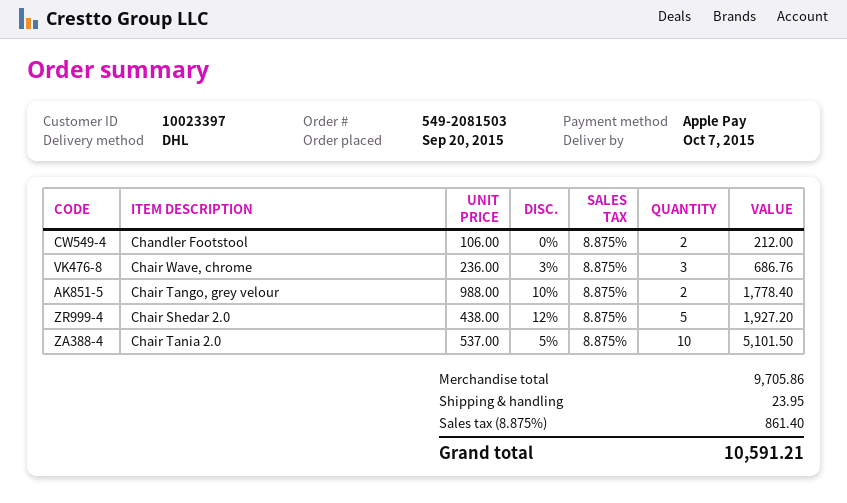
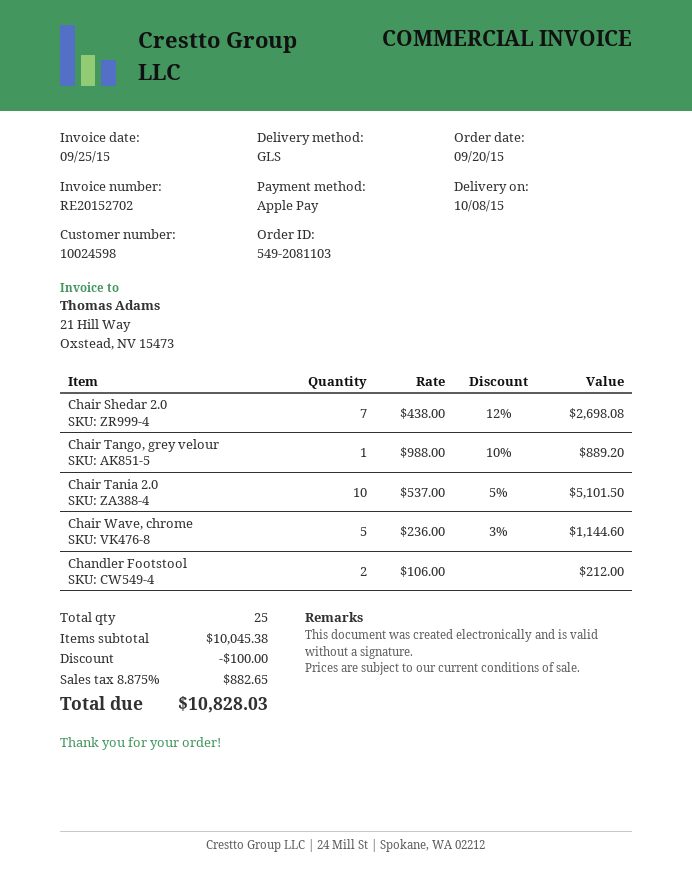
order number: 549-2081503 -> 549-2081103
delivery date: 2015-10-07 -> 2015-10-08
customer number: 10023397 -> 10024598
shipping method: DHL -> GLS
Chair Wave, chrome: 3 x 236.00 - 3% = 686.76 -> 5 x 236.00 - 3% = 1144.60
Chair Tango, grey velour: 2 x 988.00 - 10% = 1778.40 -> 1 x 988.00 - 10% = 889.20
Chair Shedar 2.0: 5 x 438.00 - 12% = 1927.20 -> 7 x 438.00 - 12% = 2698.08
subtotal: 9705.86 -> 10045.38
discount: none -> 100.00
shipping: 23.95 -> none
tax: 8.875% = 861.40 -> 8.875% = 882.65
total: 10591.21 -> 10828.03

